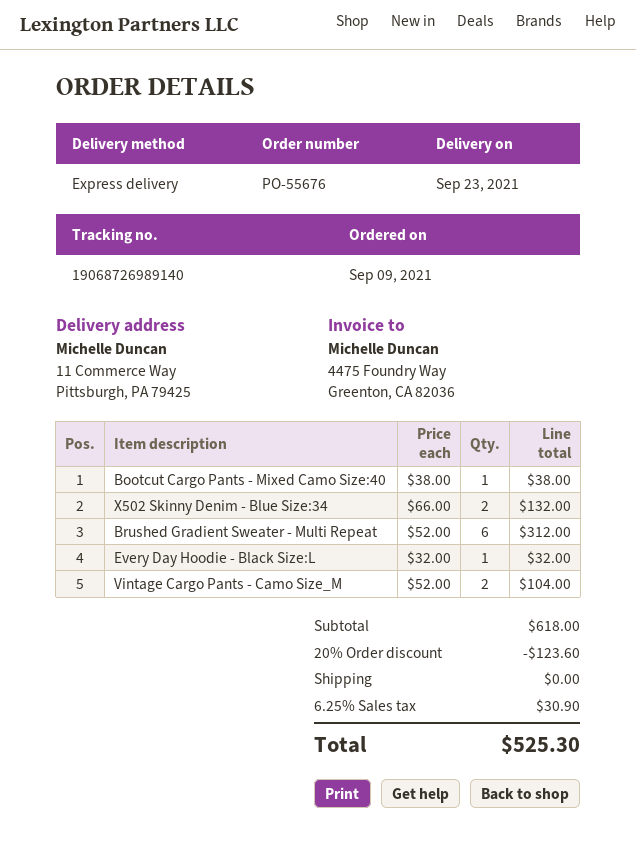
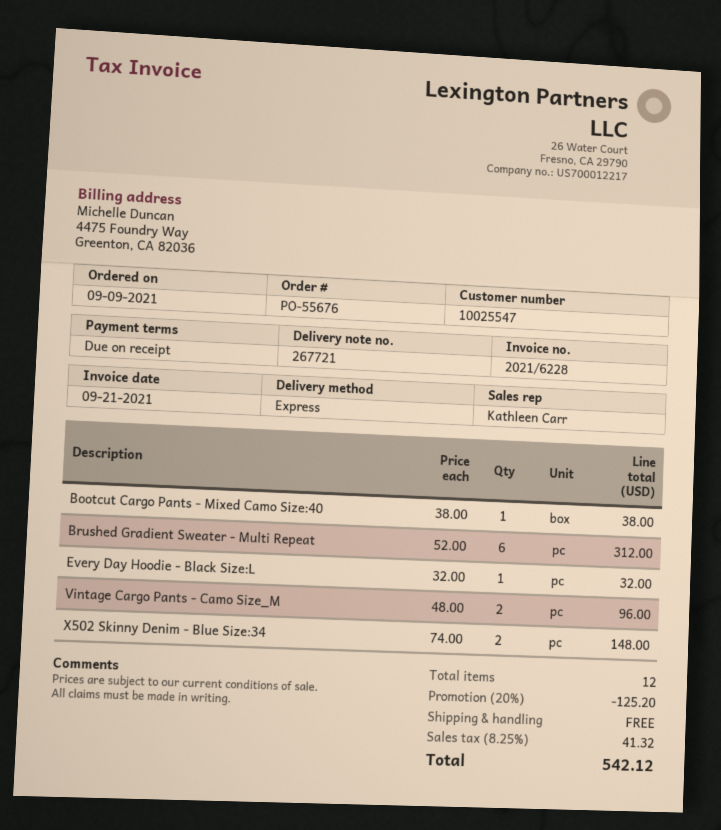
X502 Skinny Denim - Blue Size:34: 2 x 66.00 = 132.00 -> 2 x 74.00 = 148.00
Vintage Cargo Pants - Camo Size_M: 2 x 52.00 = 104.00 -> 2 x 48.00 = 96.00
discount: 20% = 123.60 -> 20% = 125.20
tax: 6.25% = 30.90 -> 8.25% = 41.32
total: 525.30 -> 542.12

